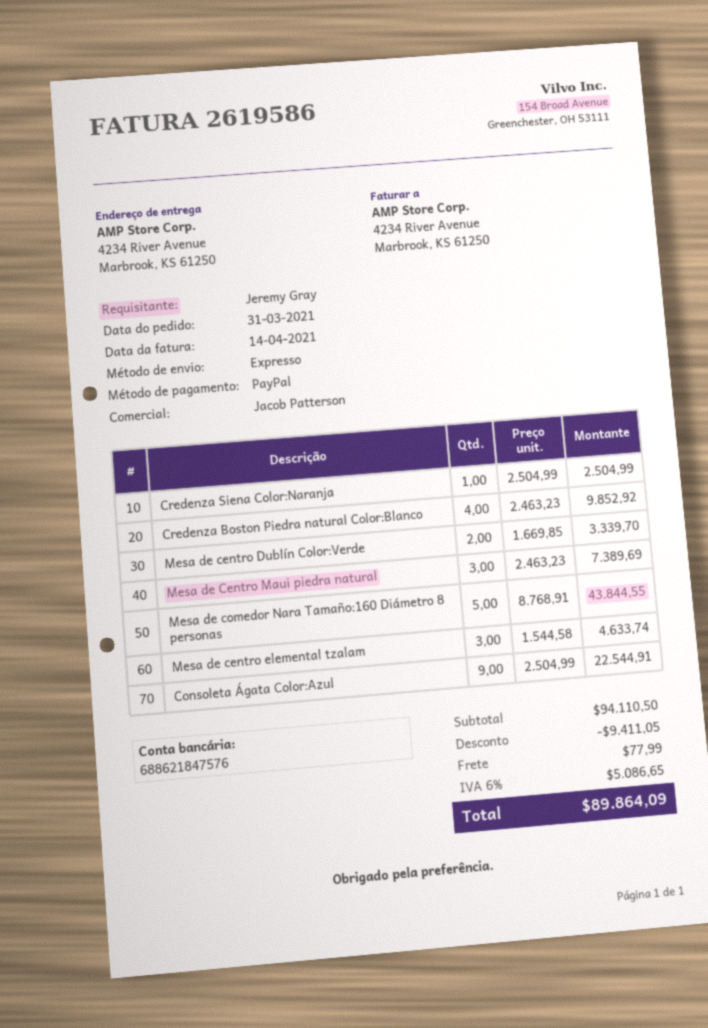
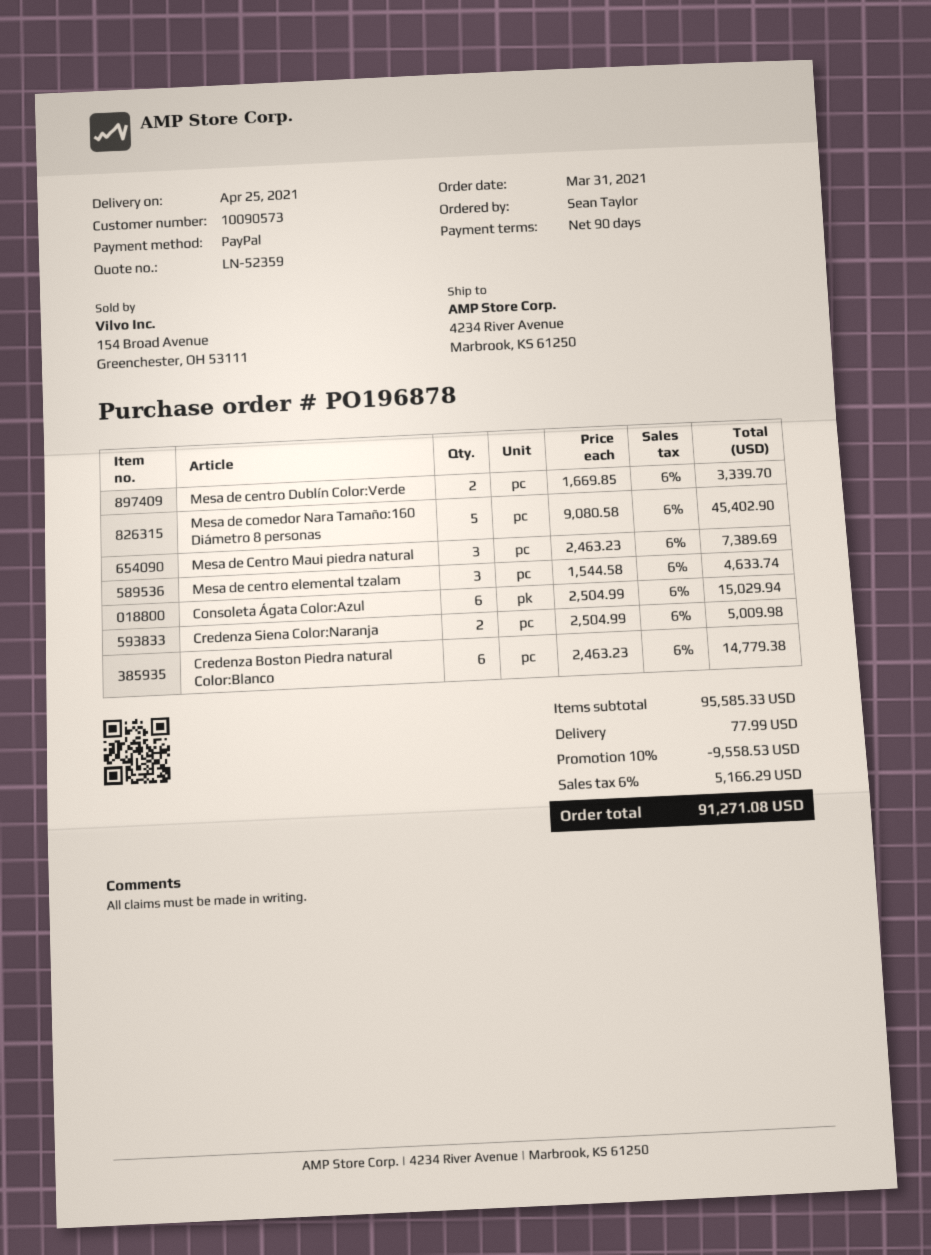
ordered by: Jeremy Gray -> Sean Taylor
Credenza Siena Color:Naranja: 1 x 2504.99 = 2504.99 -> 2 x 2504.99 = 5009.98
Credenza Boston Piedra natural Color:Blanco: 4 x 2463.23 = 9852.92 -> 6 x 2463.23 = 14779.38
Mesa de comedor Nara Tamaño:160 Diámetro 8 personas: 5 x 8768.91 = 43844.55 -> 5 x 9080.58 = 45402.90
Consoleta Ágata Color:Azul: 9 x 2504.99 = 22544.91 -> 6 x 2504.99 = 15029.94
subtotal: 94110.50 -> 95585.33
discount: 9411.05 -> 9558.53
tax: 6% = 5086.65 -> 6% = 5166.29
total: 89864.09 -> 91271.08

